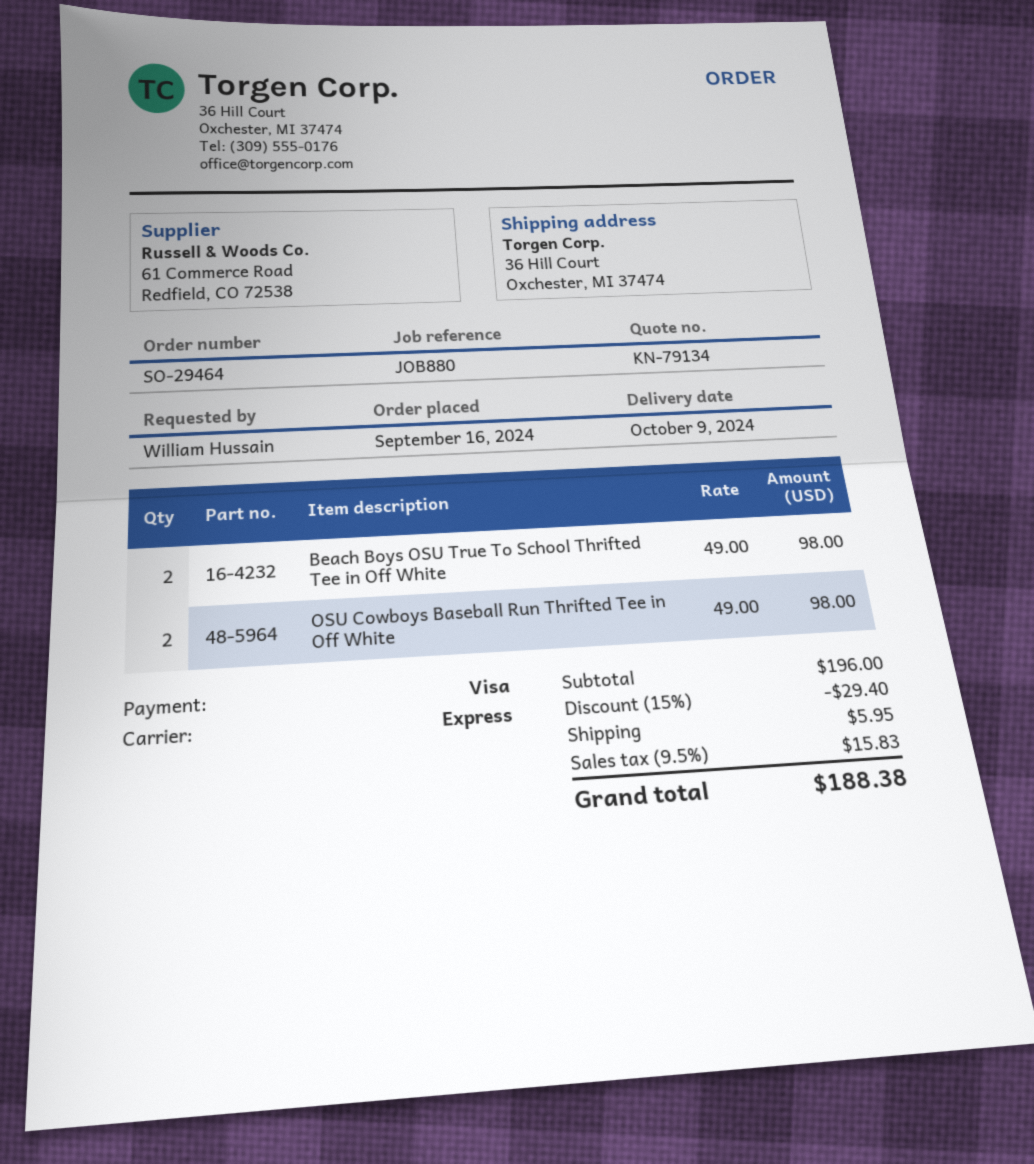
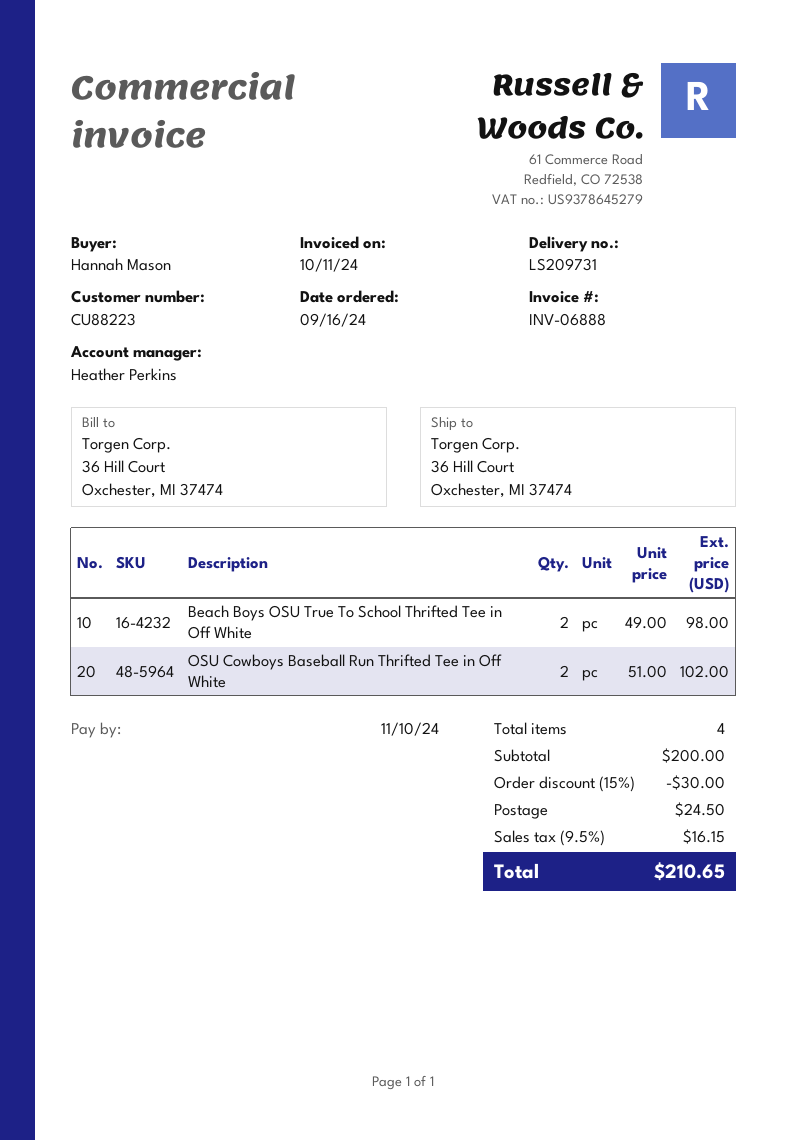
ordered by: William Hussain -> Hannah Mason
OSU Cowboys Baseball Run Thrifted Tee in Off White: 2 x 49.00 = 98.00 -> 2 x 51.00 = 102.00
subtotal: 196.00 -> 200.00
discount: 15% = 29.40 -> 15% = 30.00
shipping: 5.95 -> 24.50
tax: 9.5% = 15.83 -> 9.5% = 16.15
total: 188.38 -> 210.65

